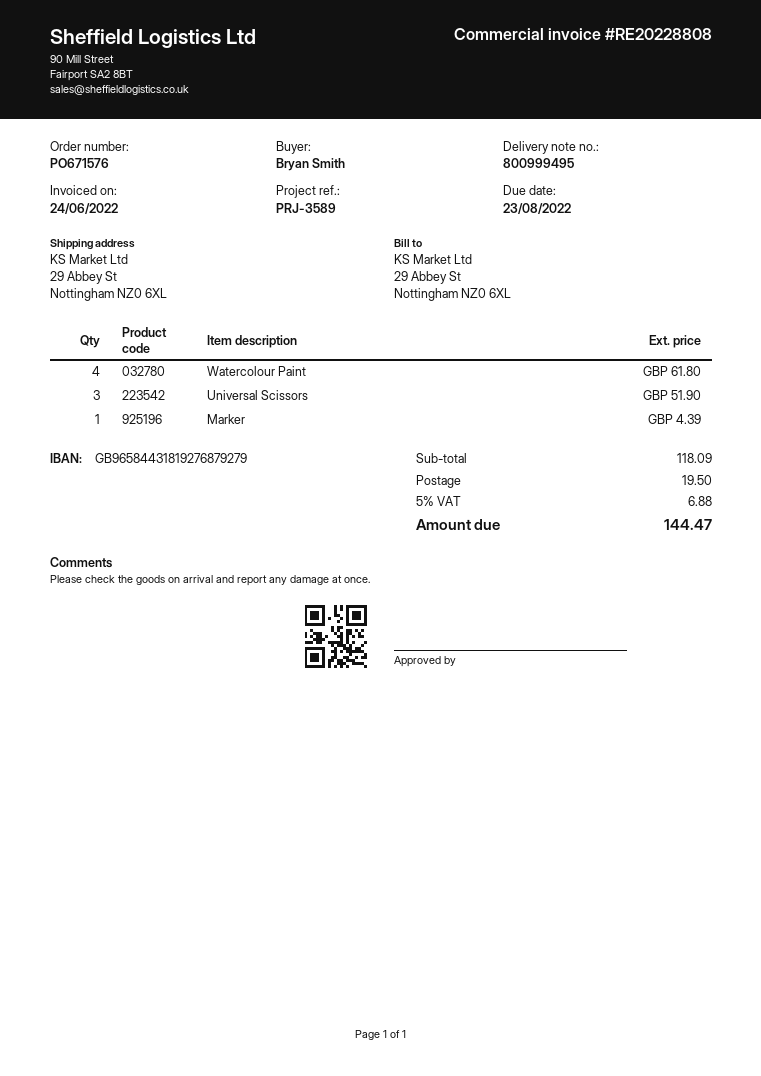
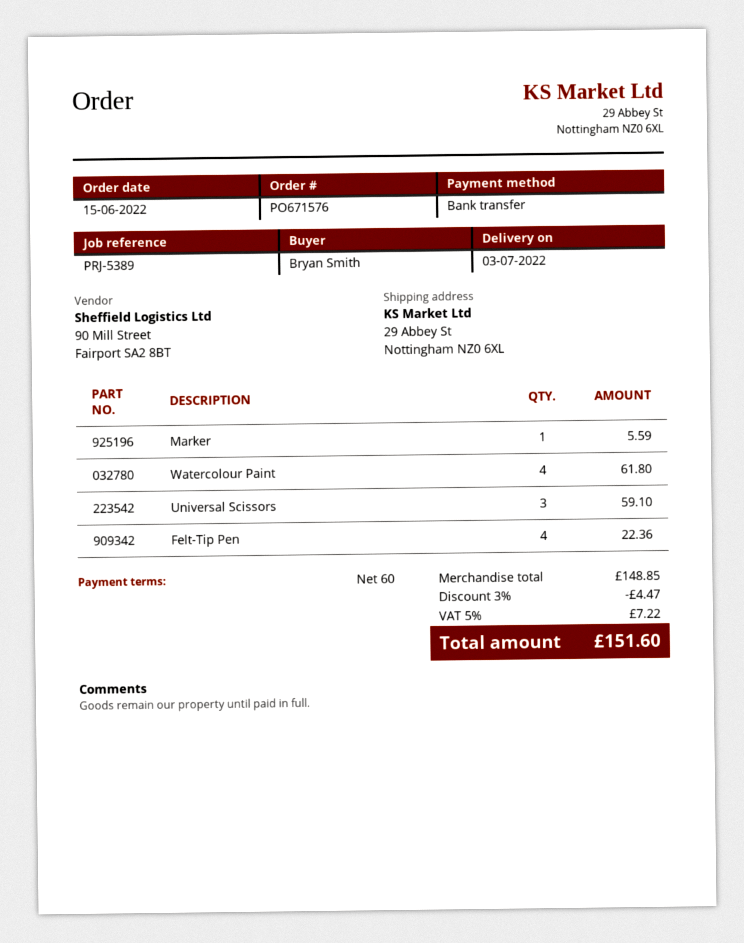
reference: PRJ-3589 -> PRJ-5389
Universal Scissors: 3 for 51.90 -> 3 for 59.10
Marker: 1 for 4.39 -> 1 for 5.59
Felt-Tip Pen: none -> 4 for 22.36
subtotal: 118.09 -> 148.85
discount: none -> 3% = 4.47
shipping: 19.50 -> none
tax: 5% = 6.88 -> 5% = 7.22
total: 144.47 -> 151.60

